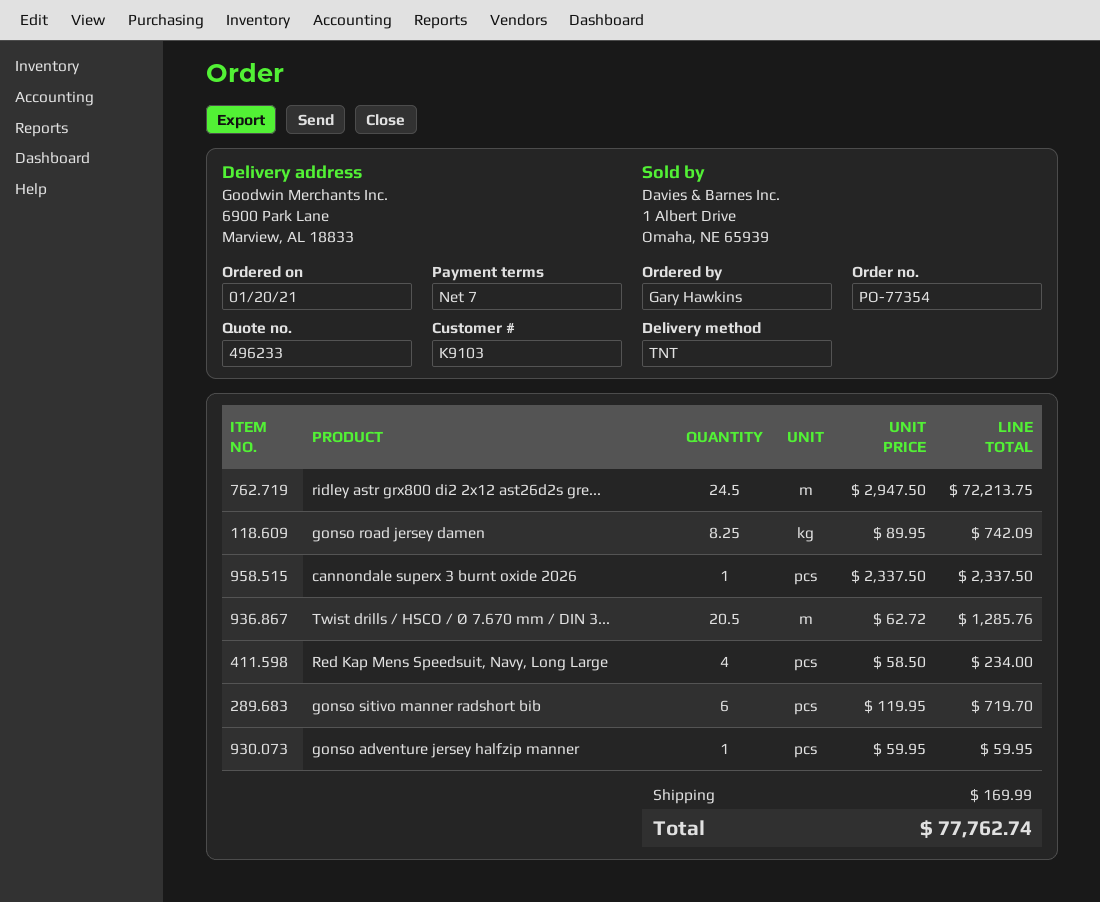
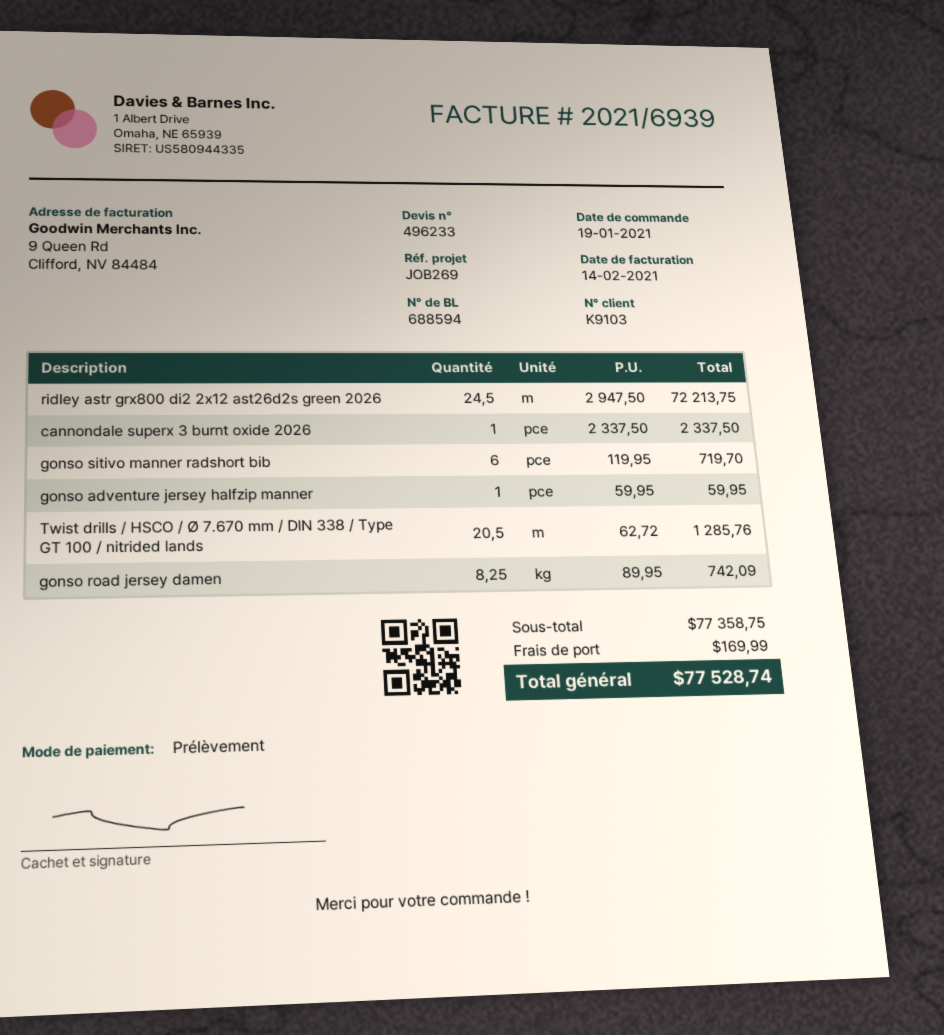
order date: 2021-01-20 -> 2021-01-19
Red Kap Mens Speedsuit, Navy, Long Large: 4 x 58.50 = 234.00 -> none
total: 77762.74 -> 77528.74

